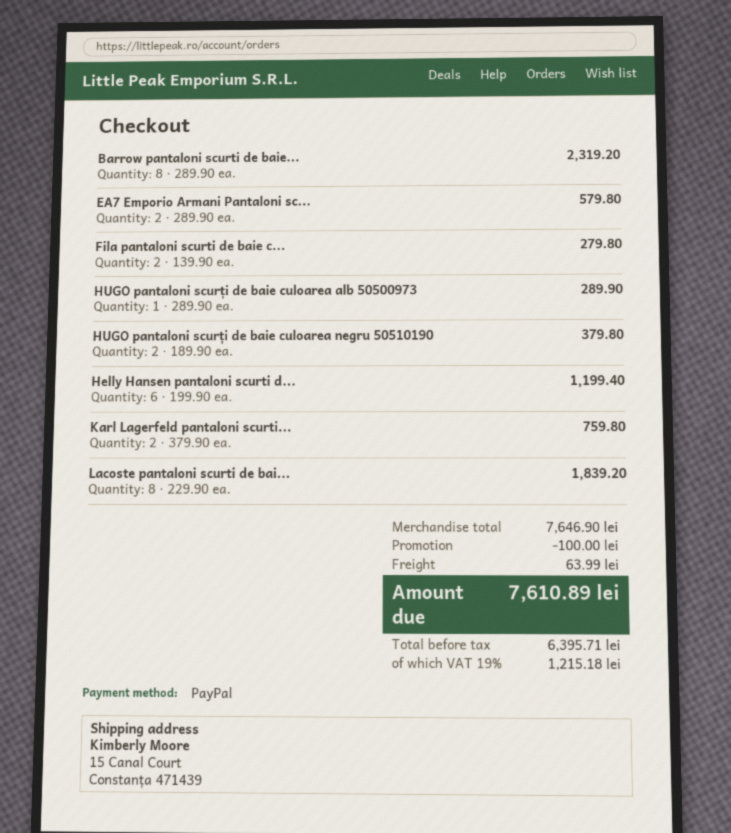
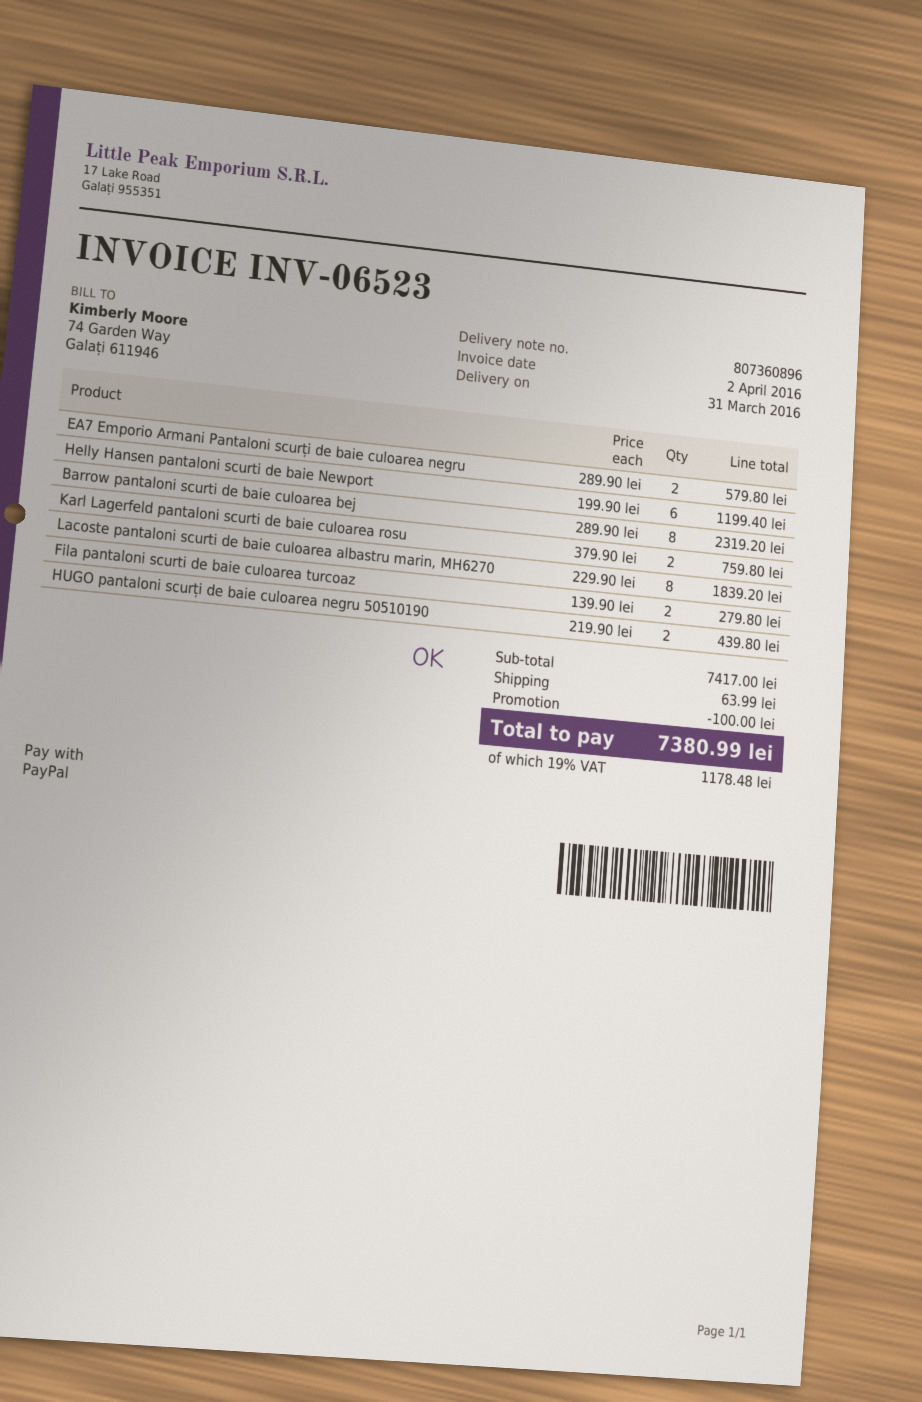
HUGO pantaloni scurți de baie culoarea alb 50500973: 1 x 289.90 = 289.90 -> none
HUGO pantaloni scurți de baie culoarea negru 50510190: 2 x 189.90 = 379.80 -> 2 x 219.90 = 439.80
subtotal: 7646.90 -> 7417.00
tax: 19% = 1215.18 -> 19% = 1178.48
total: 7610.89 -> 7380.99

